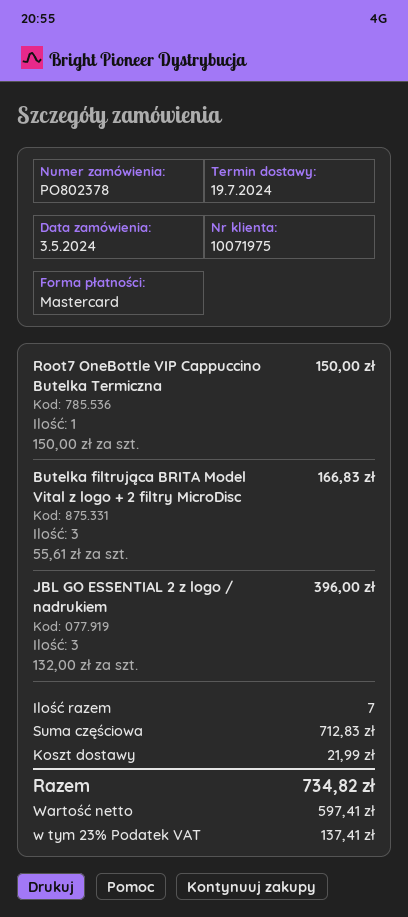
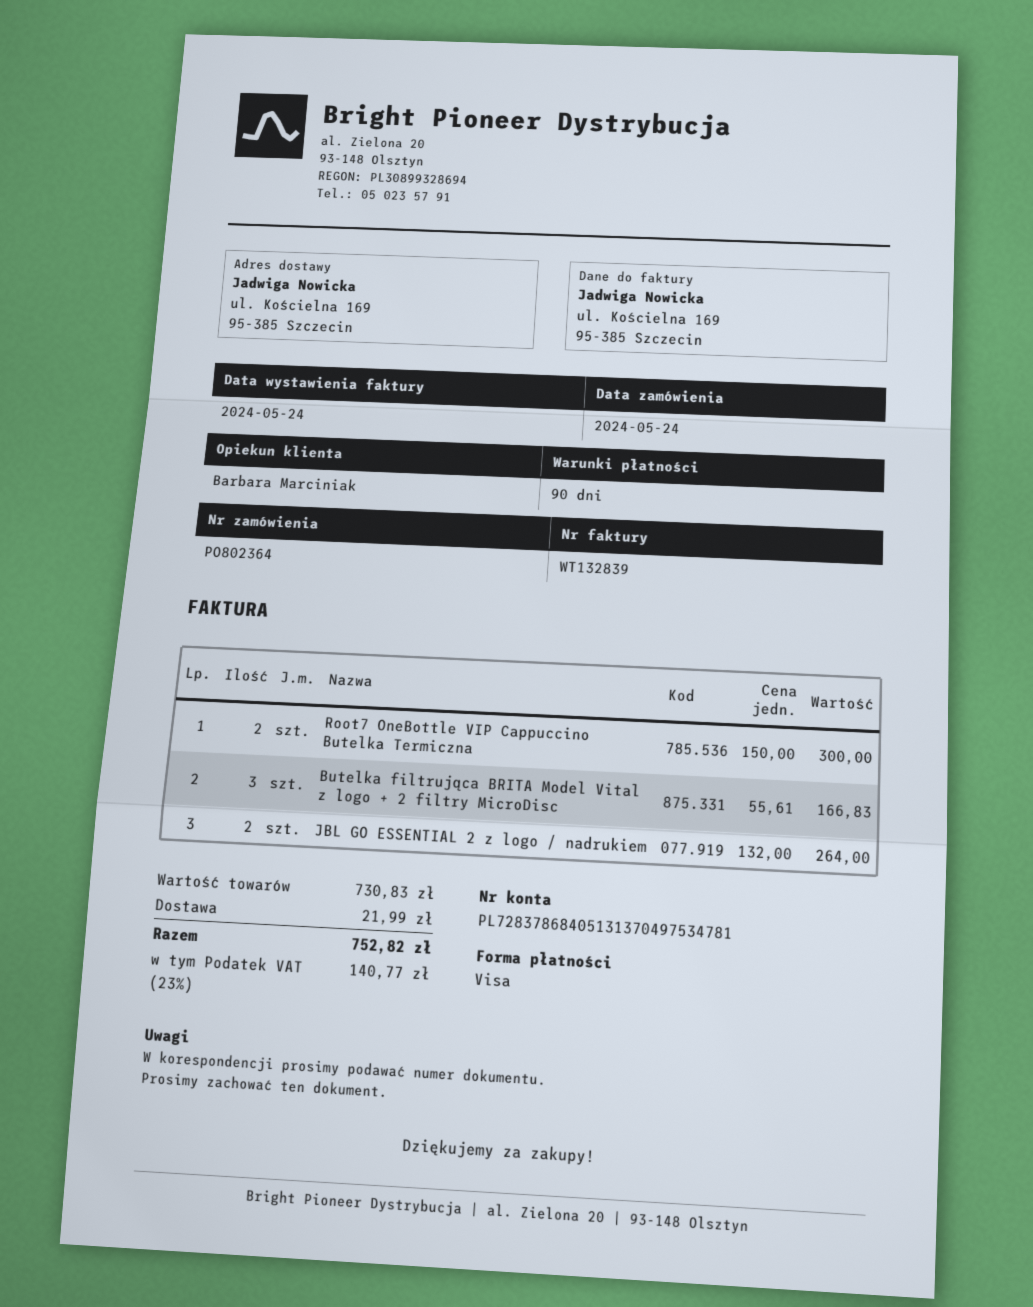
order number: PO802378 -> PO802364
order date: 2024-05-03 -> 2024-05-24
payment method: Mastercard -> Visa
Root7 OneBottle VIP Cappuccino Butelka Termiczna: 1 x 150.00 = 150.00 -> 2 x 150.00 = 300.00
JBL GO ESSENTIAL 2 z logo / nadrukiem: 3 x 132.00 = 396.00 -> 2 x 132.00 = 264.00
subtotal: 712.83 -> 730.83
tax: 23% = 137.41 -> 23% = 140.77
total: 734.82 -> 752.82

